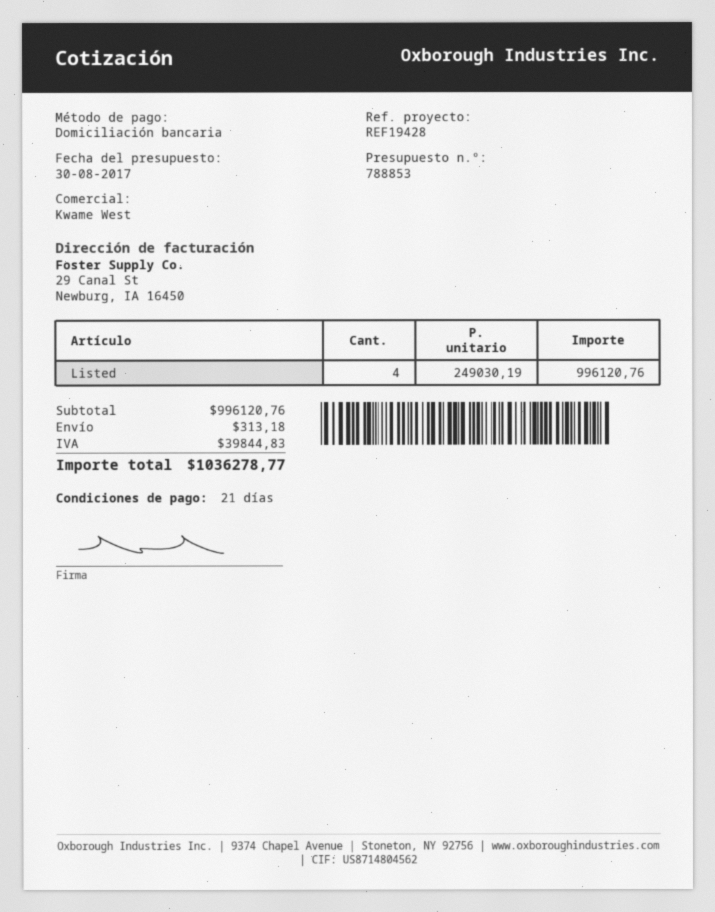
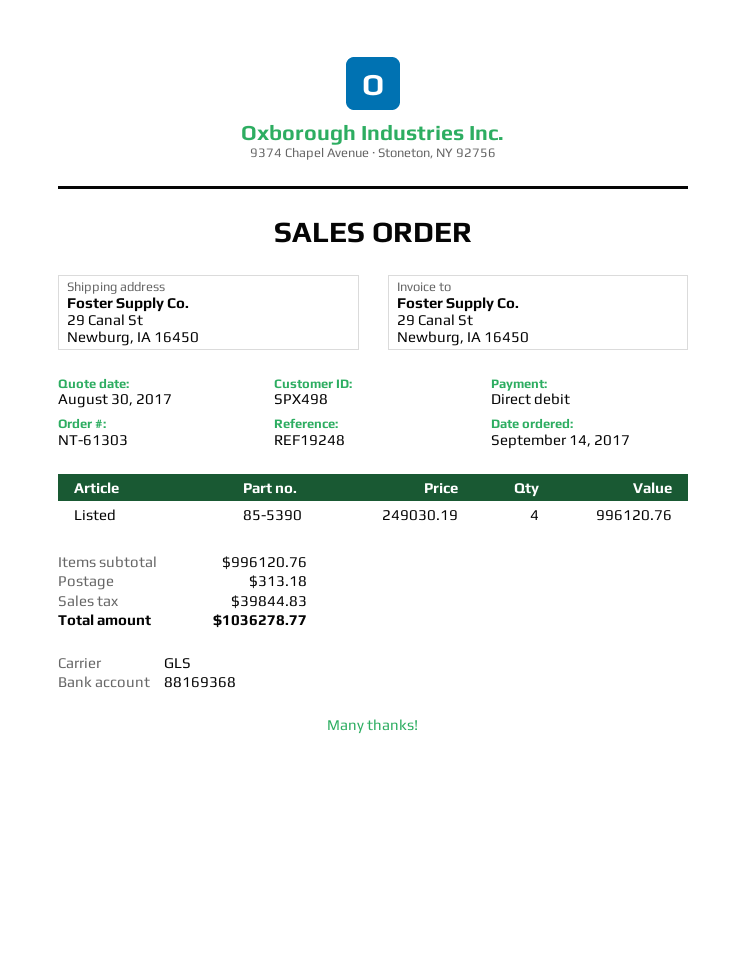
reference: REF19428 -> REF19248

